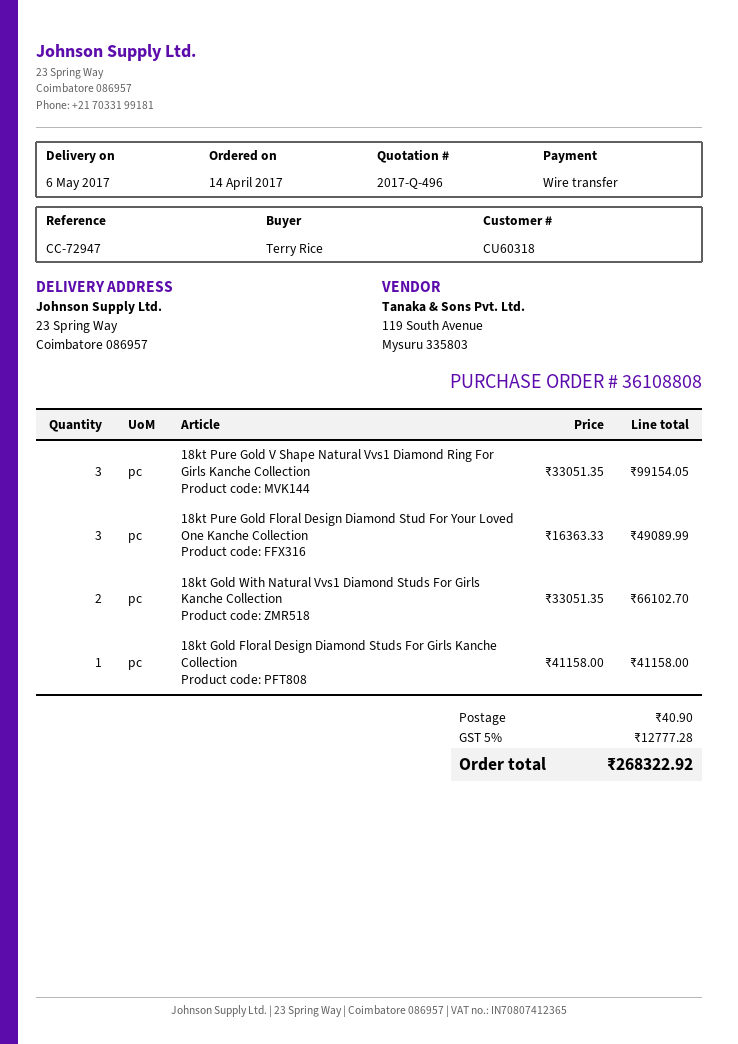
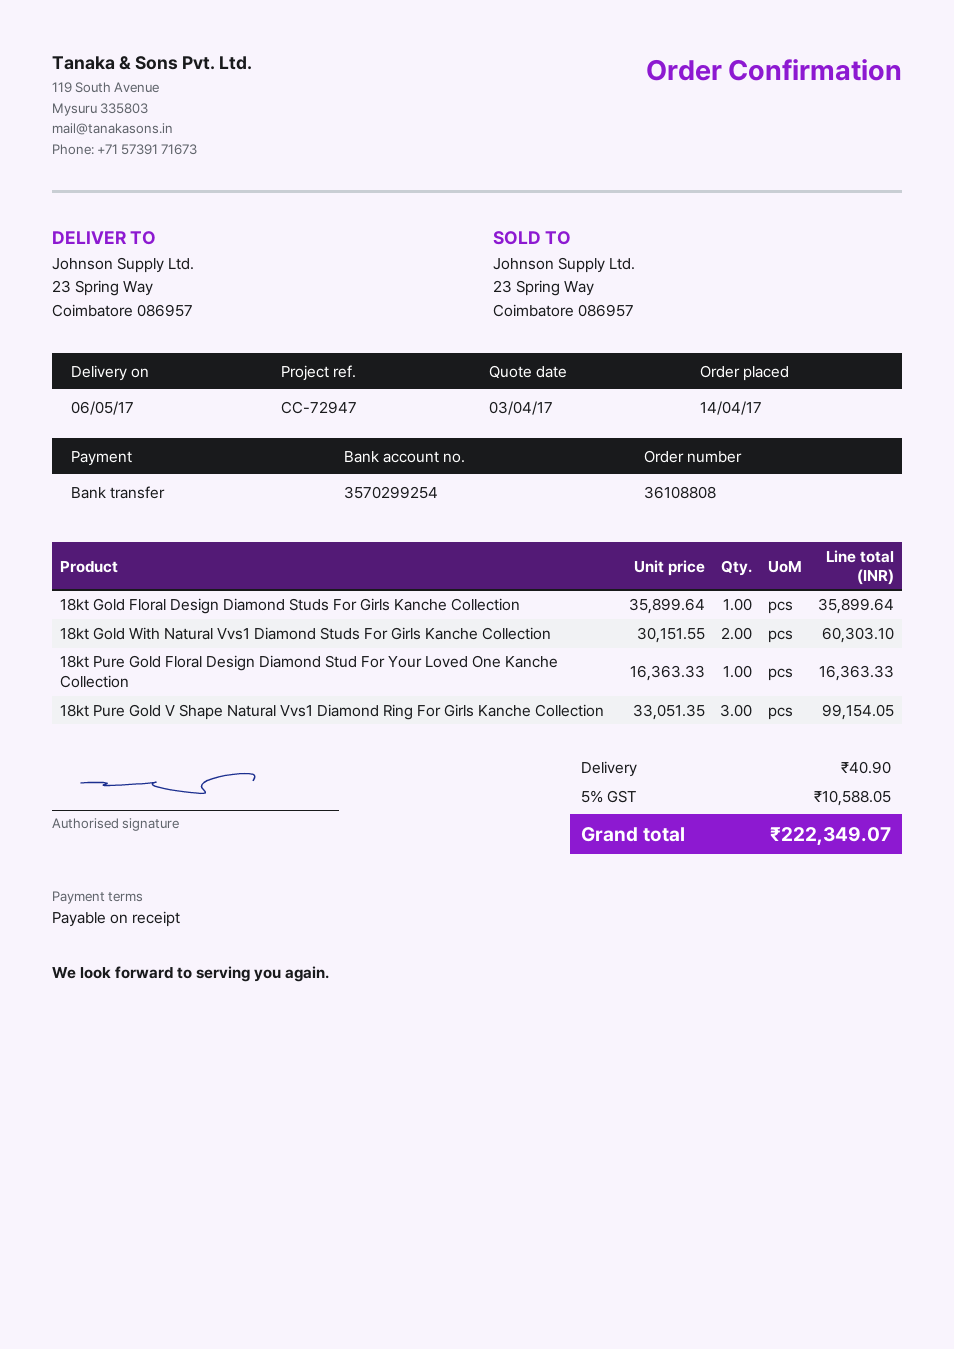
18kt Pure Gold Floral Design Diamond Stud For Your Loved One Kanche Collection: 3 x 16363.33 = 49089.99 -> 1 x 16363.33 = 16363.33
18kt Gold With Natural Vvs1 Diamond Studs For Girls Kanche Collection: 2 x 33051.35 = 66102.70 -> 2 x 30151.55 = 60303.10
18kt Gold Floral Design Diamond Studs For Girls Kanche Collection: 1 x 41158.00 = 41158.00 -> 1 x 35899.64 = 35899.64
tax: 5% = 12777.28 -> 5% = 10588.05
total: 268322.92 -> 222349.07

